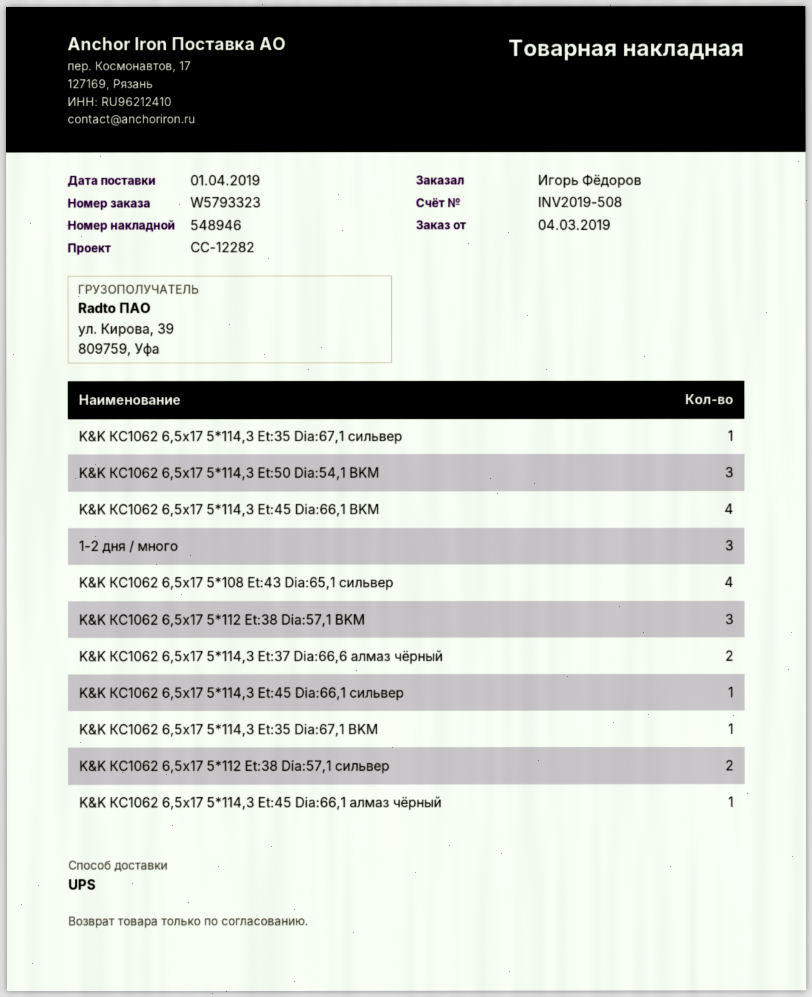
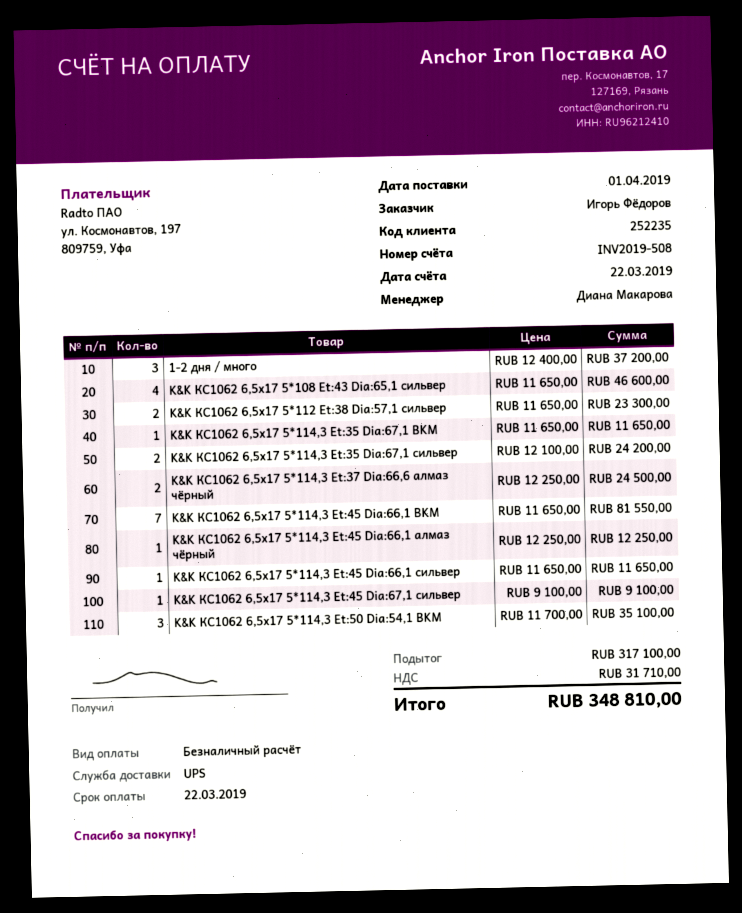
K&K КС1062 6,5x17 5*114,3 Et:35 Dia:67,1 сильвер: 1 -> 2
K&K КС1062 6,5x17 5*114,3 Et:45 Dia:66,1 BKM: 4 -> 7
K&K КС1062 6,5x17 5*112 Et:38 Dia:57,1 BKM: 3 -> none
K&K КС1062 6,5x17 5*114,3 Et:45 Dia:67,1 сильвер: none -> 1

